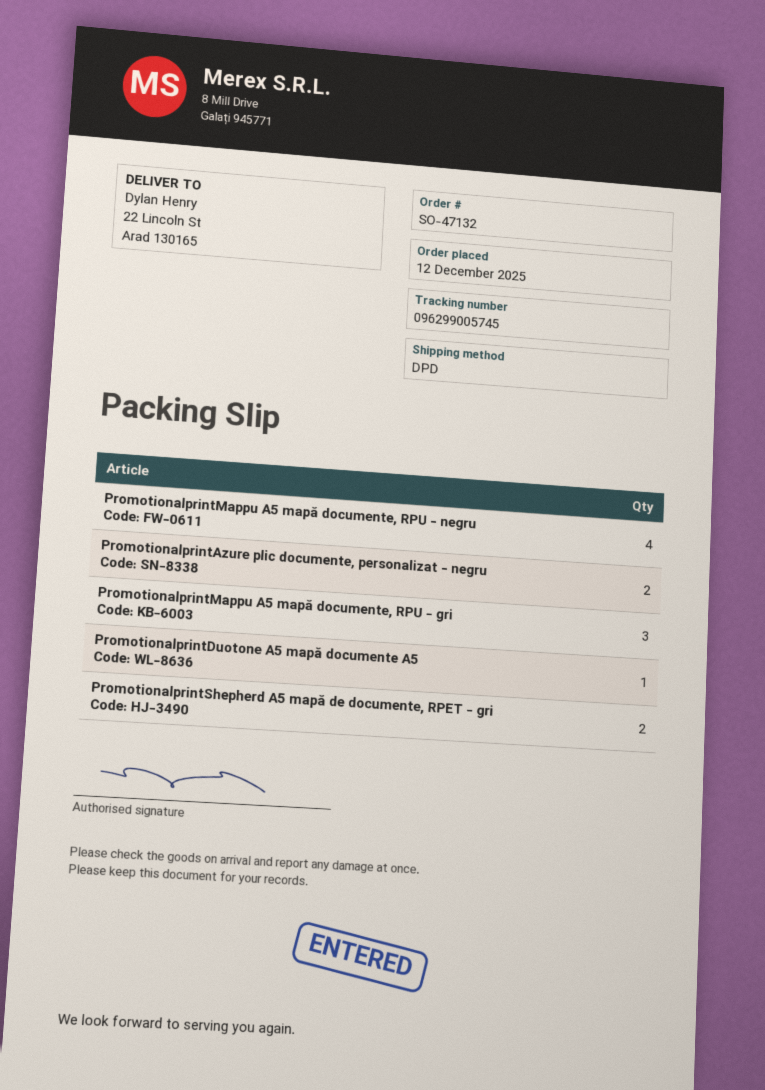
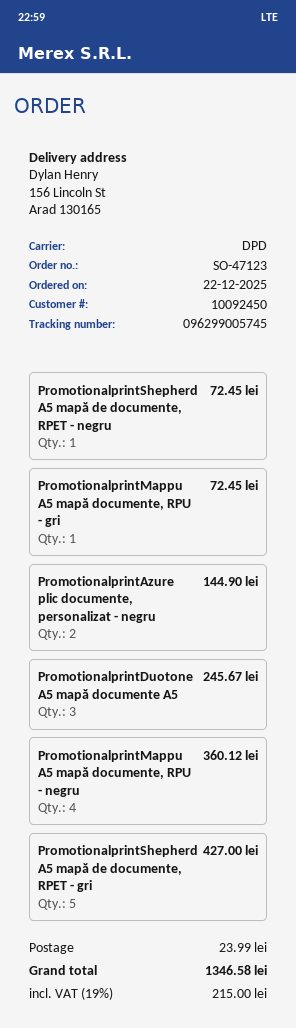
order number: SO-47132 -> SO-47123
order date: 2025-12-12 -> 2025-12-22
ship to: 22 Lincoln St, Arad 130165 -> 156 Lincoln St, Arad 130165
PromotionalprintMappu A5 mapă documente, RPU - gri: 3 -> 1
PromotionalprintDuotone A5 mapă documente A5: 1 -> 3
PromotionalprintShepherd A5 mapă de documente, RPET - gri: 2 -> 5
PromotionalprintShepherd A5 mapă de documente, RPET - negru: none -> 1

